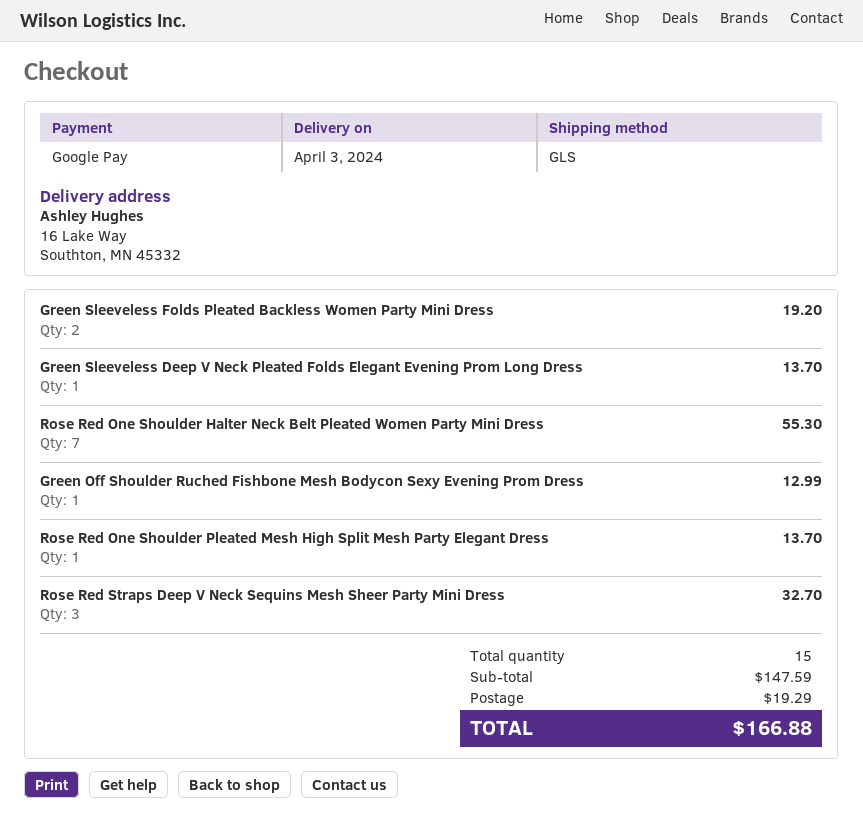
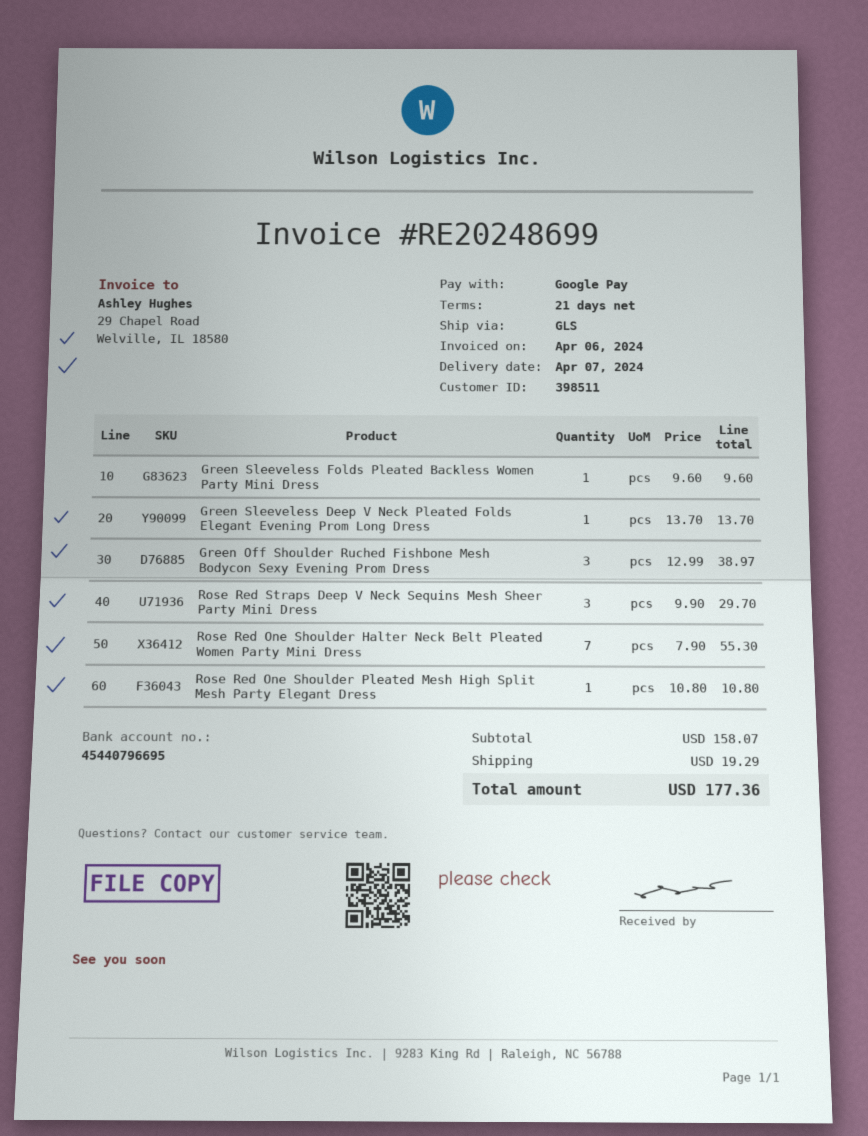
delivery date: 2024-04-03 -> 2024-04-07
Green Sleeveless Folds Pleated Backless Women Party Mini Dress: 2 for 19.20 -> 1 for 9.60
Green Off Shoulder Ruched Fishbone Mesh Bodycon Sexy Evening Prom Dress: 1 for 12.99 -> 3 for 38.97
Rose Red One Shoulder Pleated Mesh High Split Mesh Party Elegant Dress: 1 for 13.70 -> 1 for 10.80
Rose Red Straps Deep V Neck Sequins Mesh Sheer Party Mini Dress: 3 for 32.70 -> 3 for 29.70
subtotal: 147.59 -> 158.07
total: 166.88 -> 177.36

